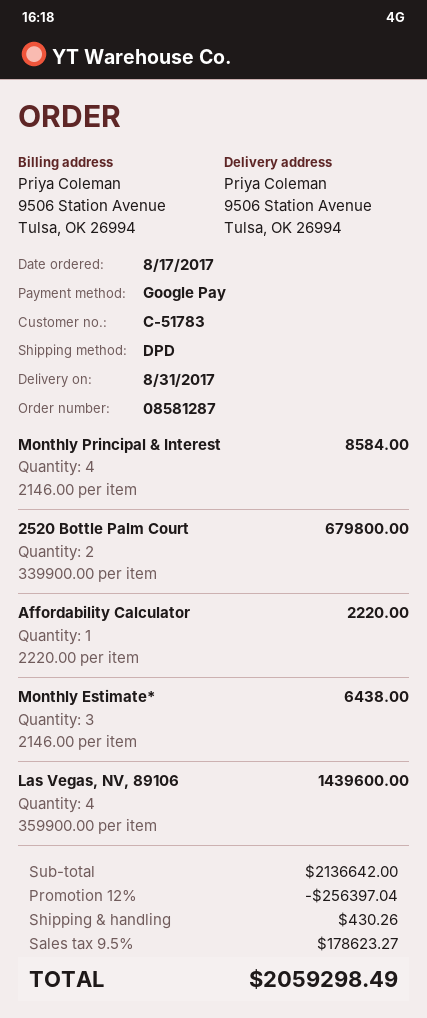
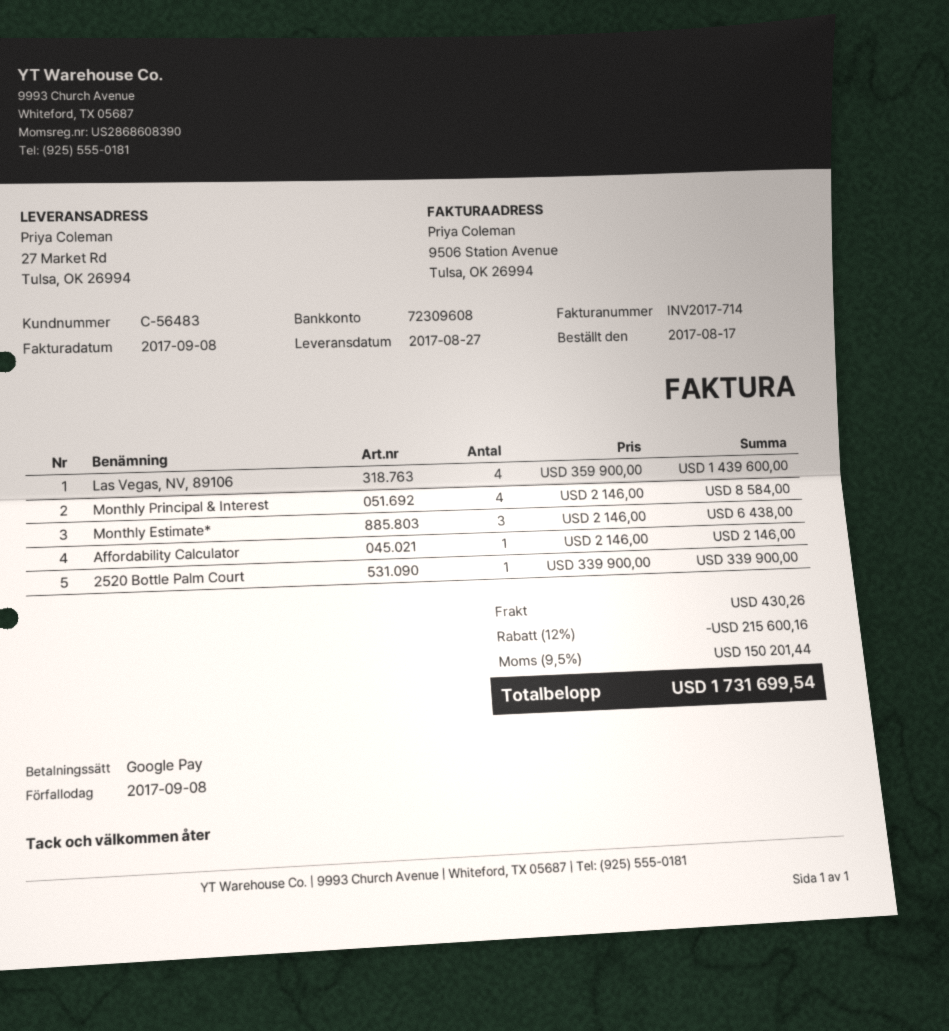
delivery date: 2017-08-31 -> 2017-08-27
customer number: C-51783 -> C-56483
ship to: 9506 Station Avenue, Tulsa, OK 26994 -> 27 Market Rd, Tulsa, OK 26994
2520 Bottle Palm Court: 2 x 339900.00 = 679800.00 -> 1 x 339900.00 = 339900.00
Affordability Calculator: 1 x 2220.00 = 2220.00 -> 1 x 2146.00 = 2146.00
discount: 12% = 256397.04 -> 12% = 215600.16
tax: 9.5% = 178623.27 -> 9.5% = 150201.44
total: 2059298.49 -> 1731699.54

